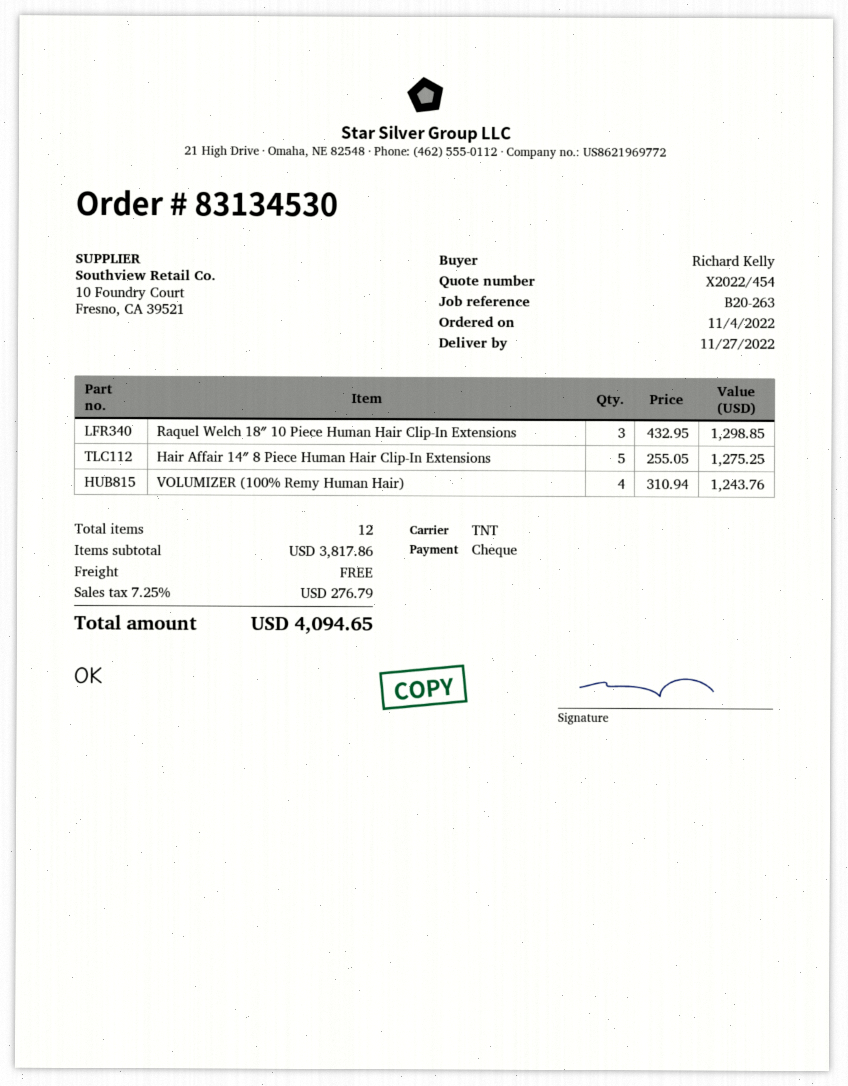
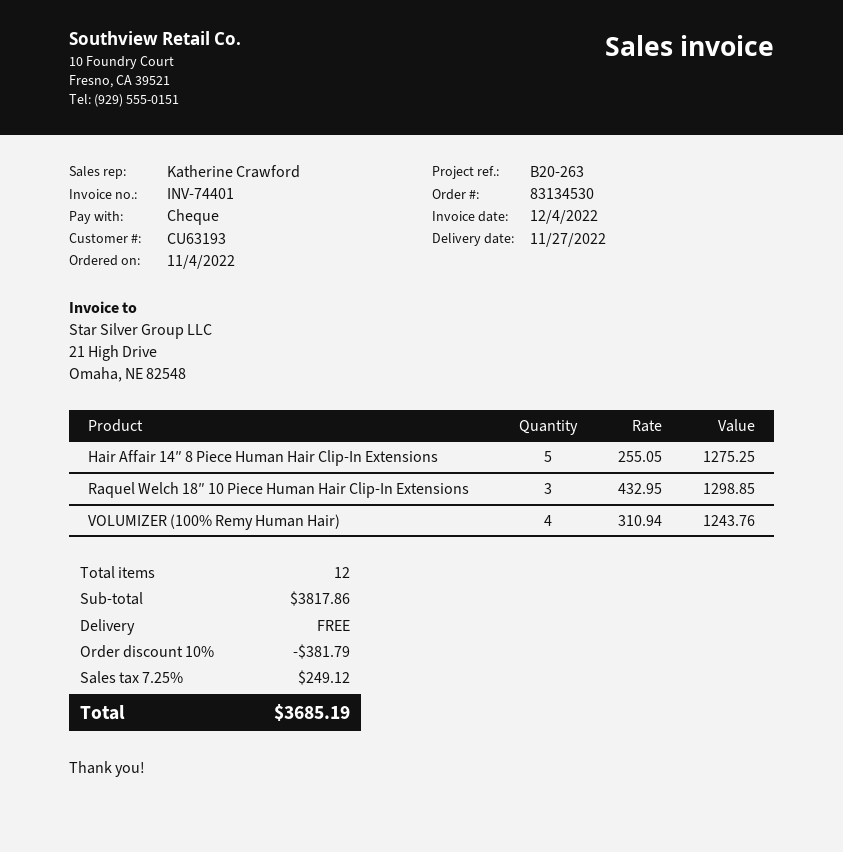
discount: none -> 10% = 381.79
tax: 7.25% = 276.79 -> 7.25% = 249.12
total: 4094.65 -> 3685.19

